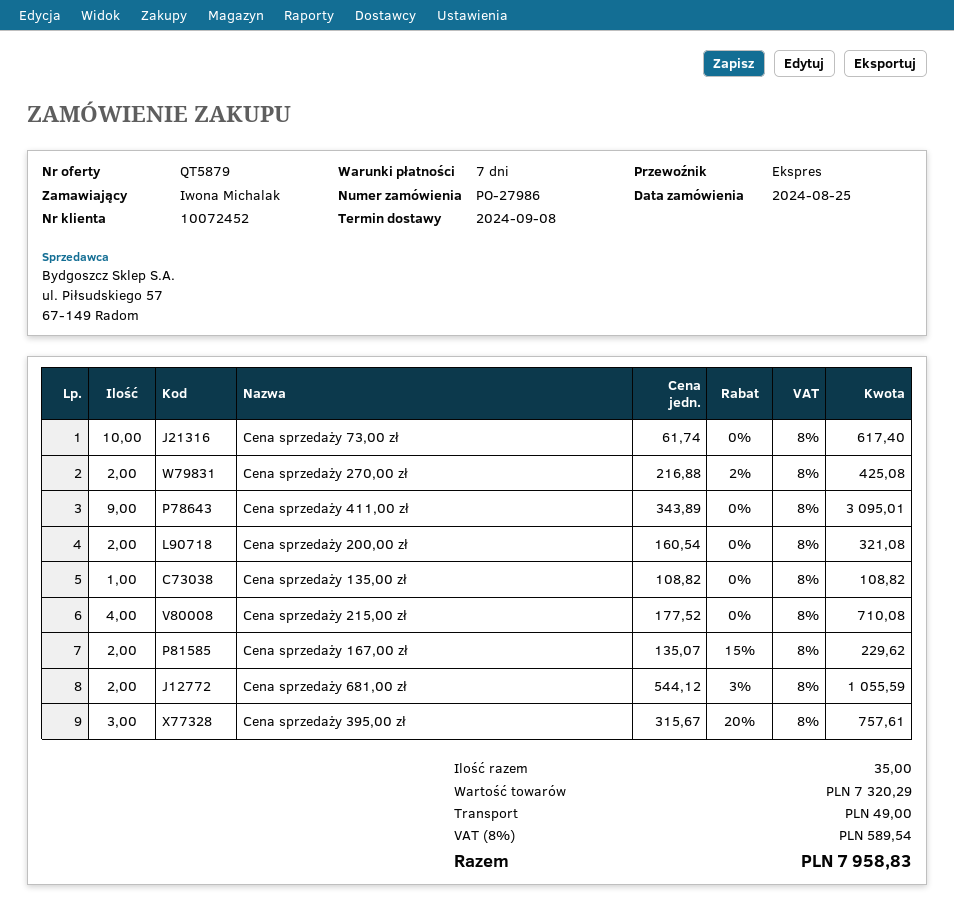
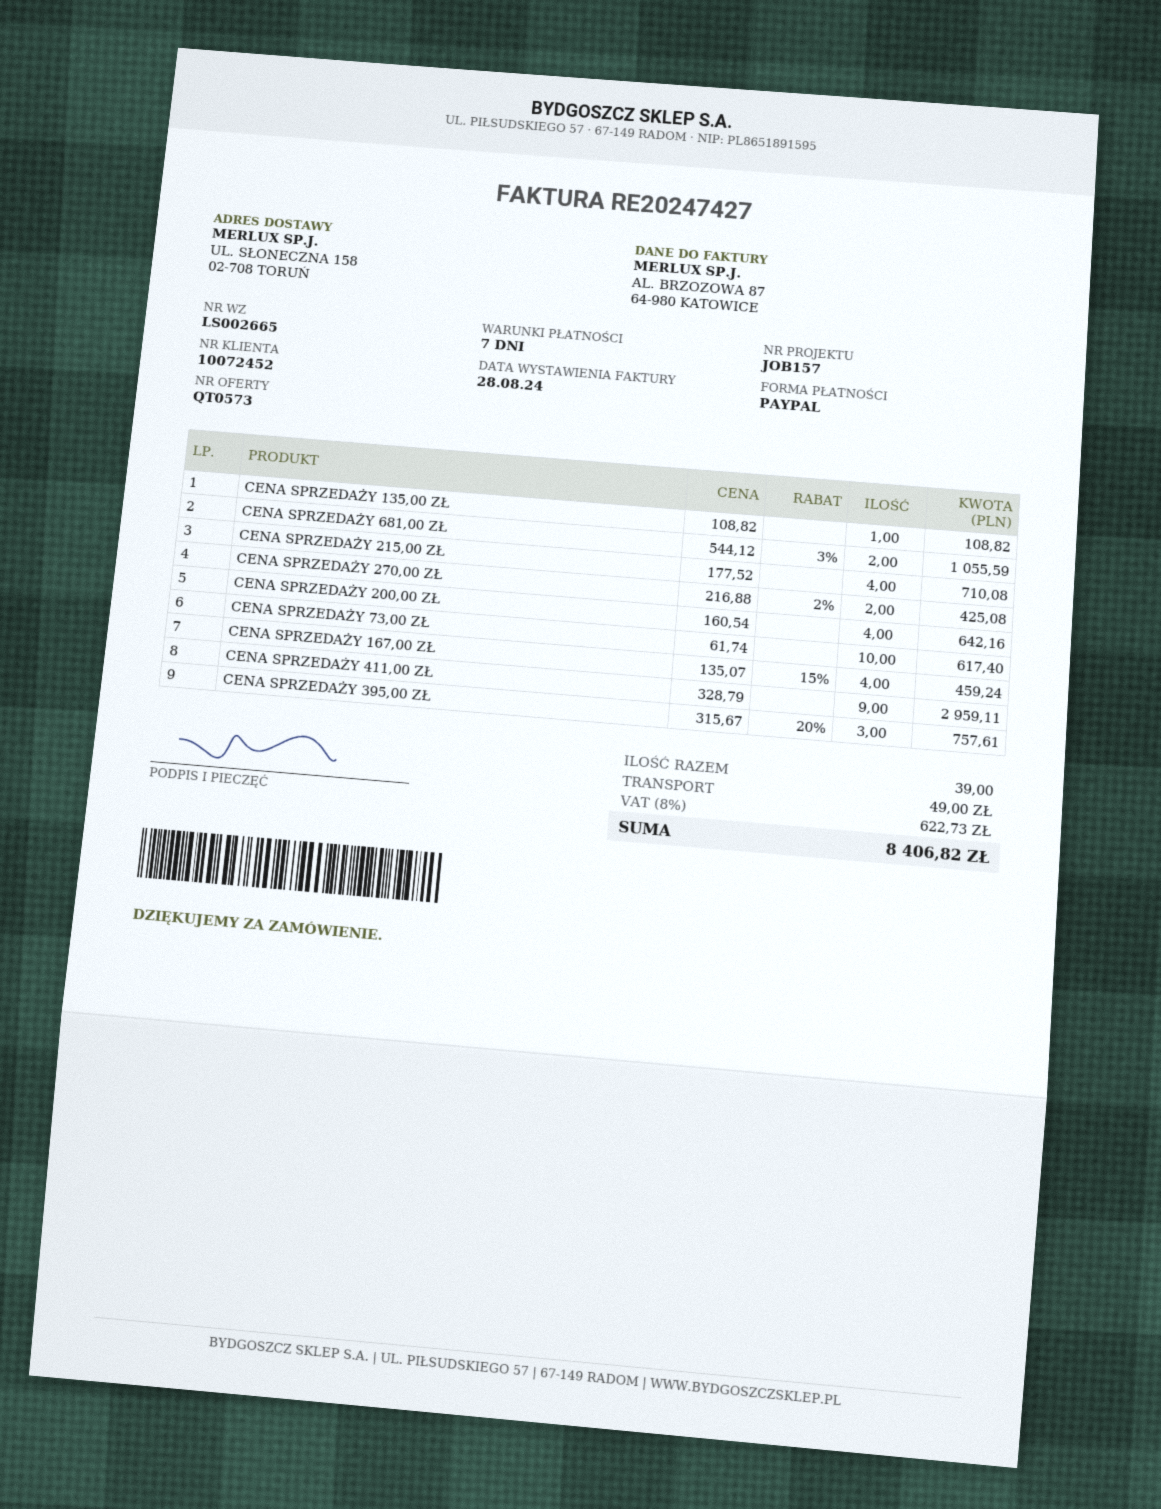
quote number: QT5879 -> QT0573
Cena sprzedaży 411,00 zł: 9 x 343.89 = 3095.01 -> 9 x 328.79 = 2959.11
Cena sprzedaży 200,00 zł: 2 x 160.54 = 321.08 -> 4 x 160.54 = 642.16
Cena sprzedaży 167,00 zł: 2 x 135.07 - 15% = 229.62 -> 4 x 135.07 - 15% = 459.24
total quantity: 35 -> 39
tax: 8% = 589.54 -> 8% = 622.73
total: 7958.83 -> 8406.82

